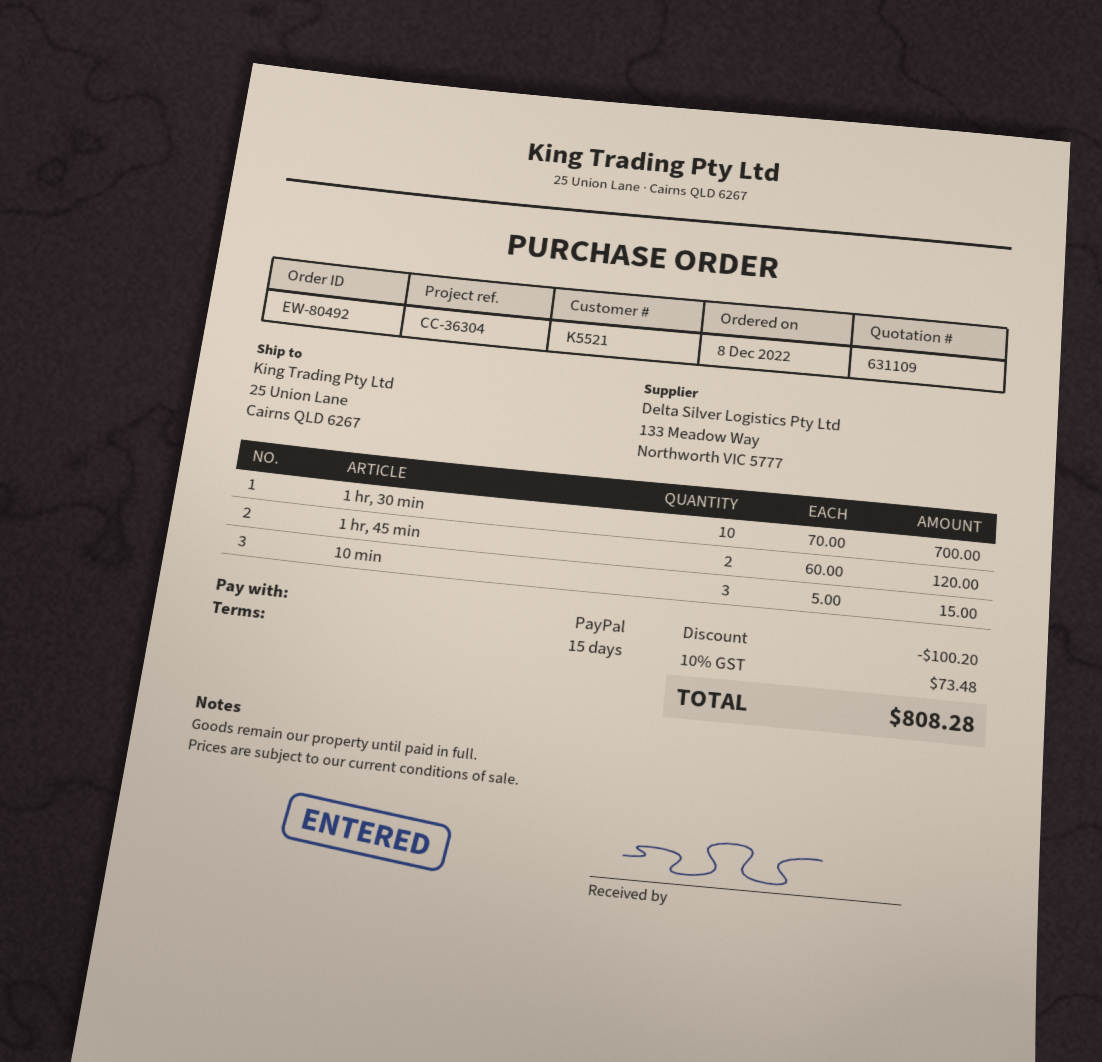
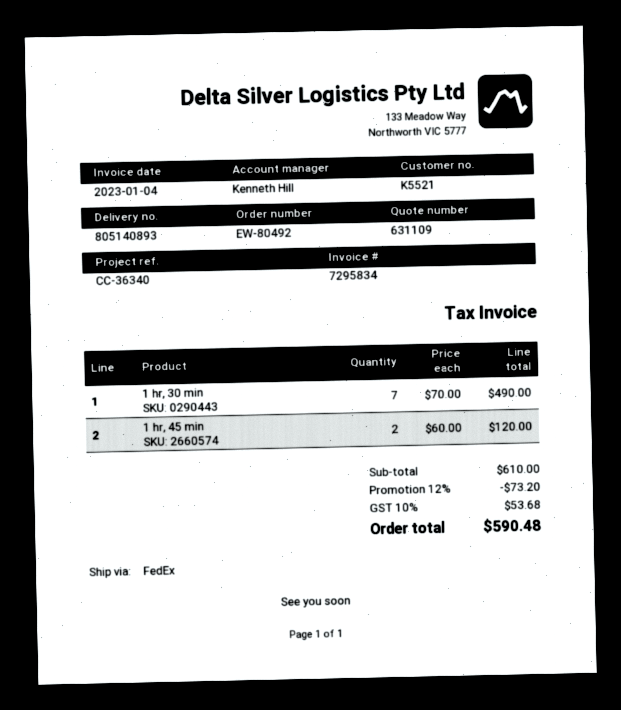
reference: CC-36304 -> CC-36340
1 hr, 30 min: 10 x 70.00 = 700.00 -> 7 x 70.00 = 490.00
10 min: 3 x 5.00 = 15.00 -> none
discount: 100.20 -> 73.20
tax: 10% = 73.48 -> 10% = 53.68
total: 808.28 -> 590.48

